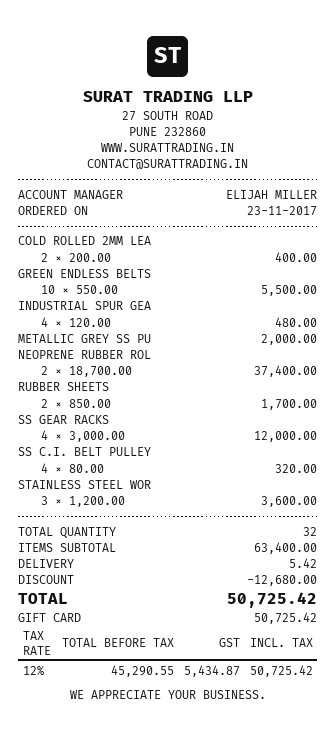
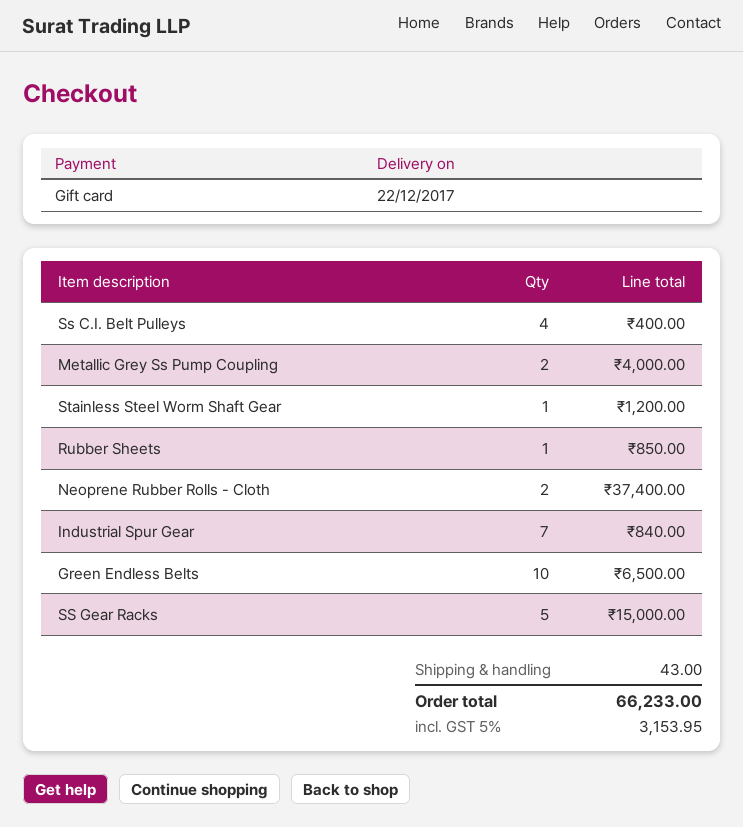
COLD ROLLED 2MM LEA: 2 for 400.00 -> none
GREEN ENDLESS BELTS: 10 for 5500.00 -> 10 for 6500.00
INDUSTRIAL SPUR GEA: 4 for 480.00 -> 7 for 840.00
METALLIC GREY SS PU: 1 for 2000.00 -> 2 for 4000.00
RUBBER SHEETS: 2 for 1700.00 -> 1 for 850.00
SS GEAR RACKS: 4 for 12000.00 -> 5 for 15000.00
SS C.I. BELT PULLEY: 4 for 320.00 -> 4 for 400.00
STAINLESS STEEL WOR: 3 for 3600.00 -> 1 for 1200.00
discount: 12680.00 -> none
shipping: 5.42 -> 43.00
tax: 12% = 5434.87 -> 5% = 3153.95
total: 50725.42 -> 66233.00

